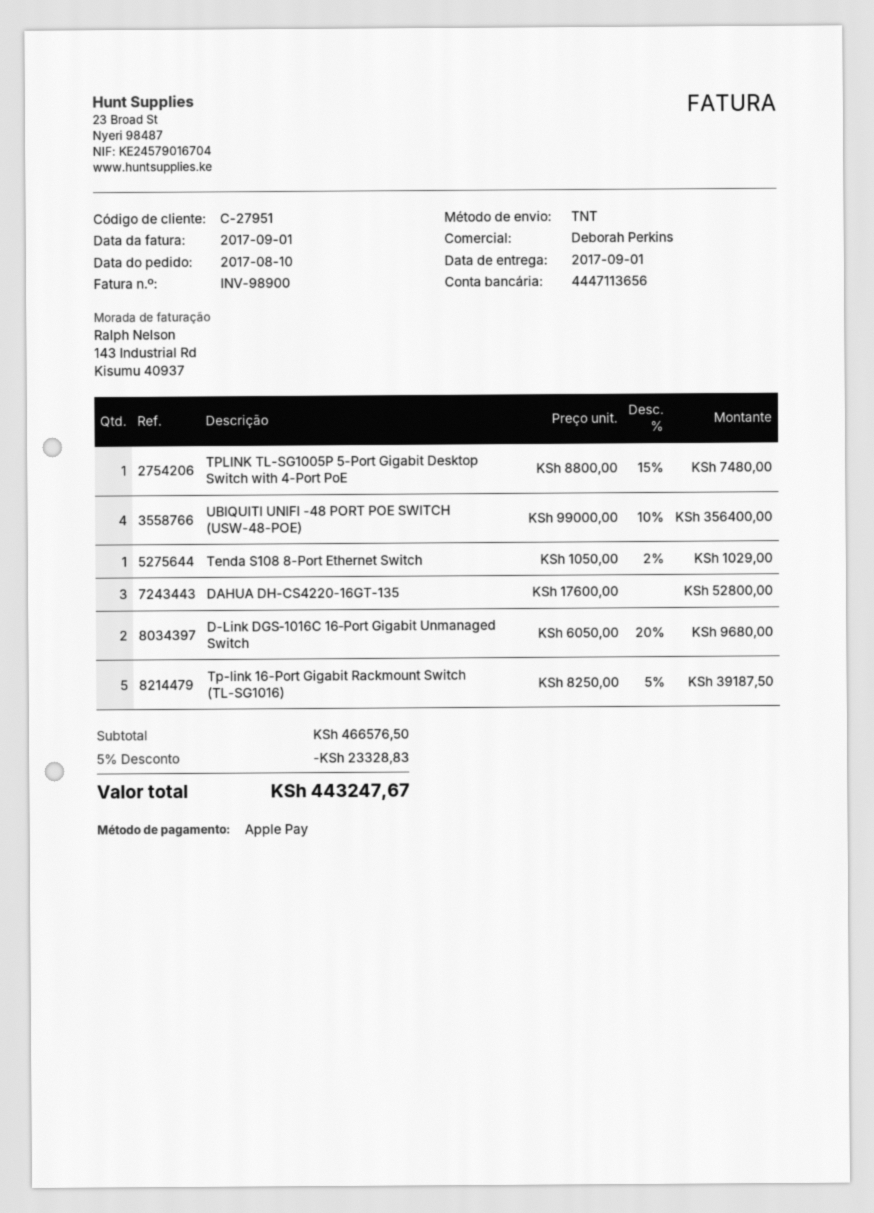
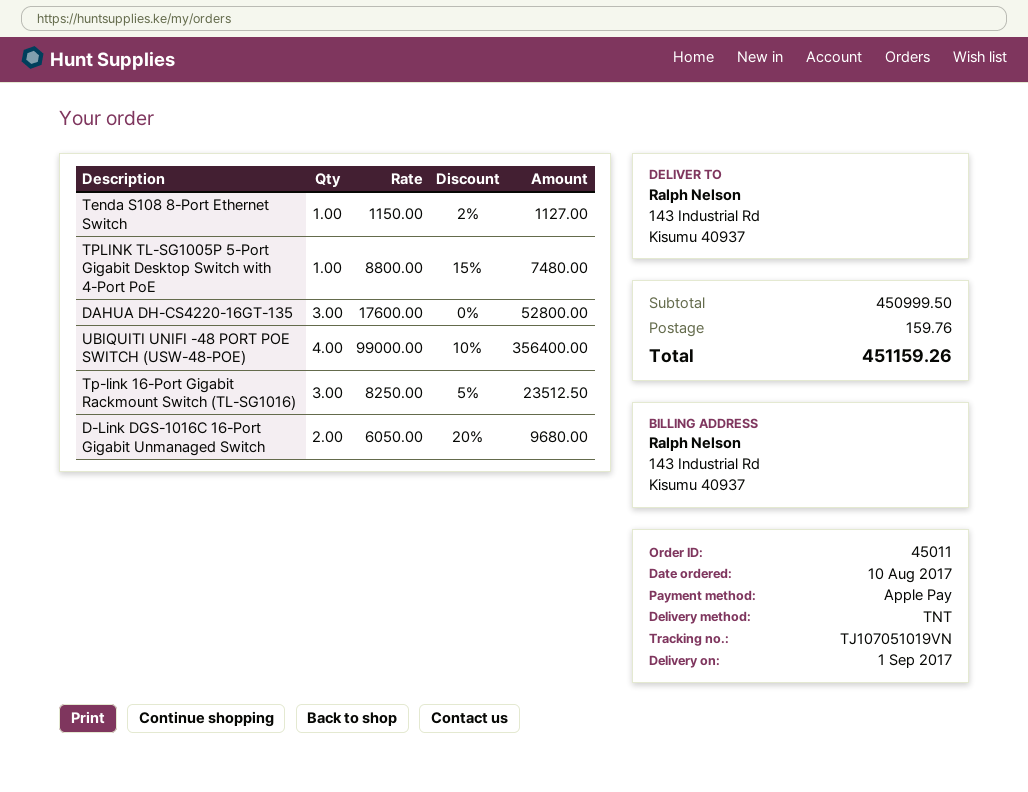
Tenda S108 8-Port Ethernet Switch: 1 x 1050.00 - 2% = 1029.00 -> 1 x 1150.00 - 2% = 1127.00
Tp-link 16-Port Gigabit Rackmount Switch (TL-SG1016): 5 x 8250.00 - 5% = 39187.50 -> 3 x 8250.00 - 5% = 23512.50
subtotal: 466576.50 -> 450999.50
discount: 5% = 23328.83 -> none
shipping: none -> 159.76
total: 443247.67 -> 451159.26

